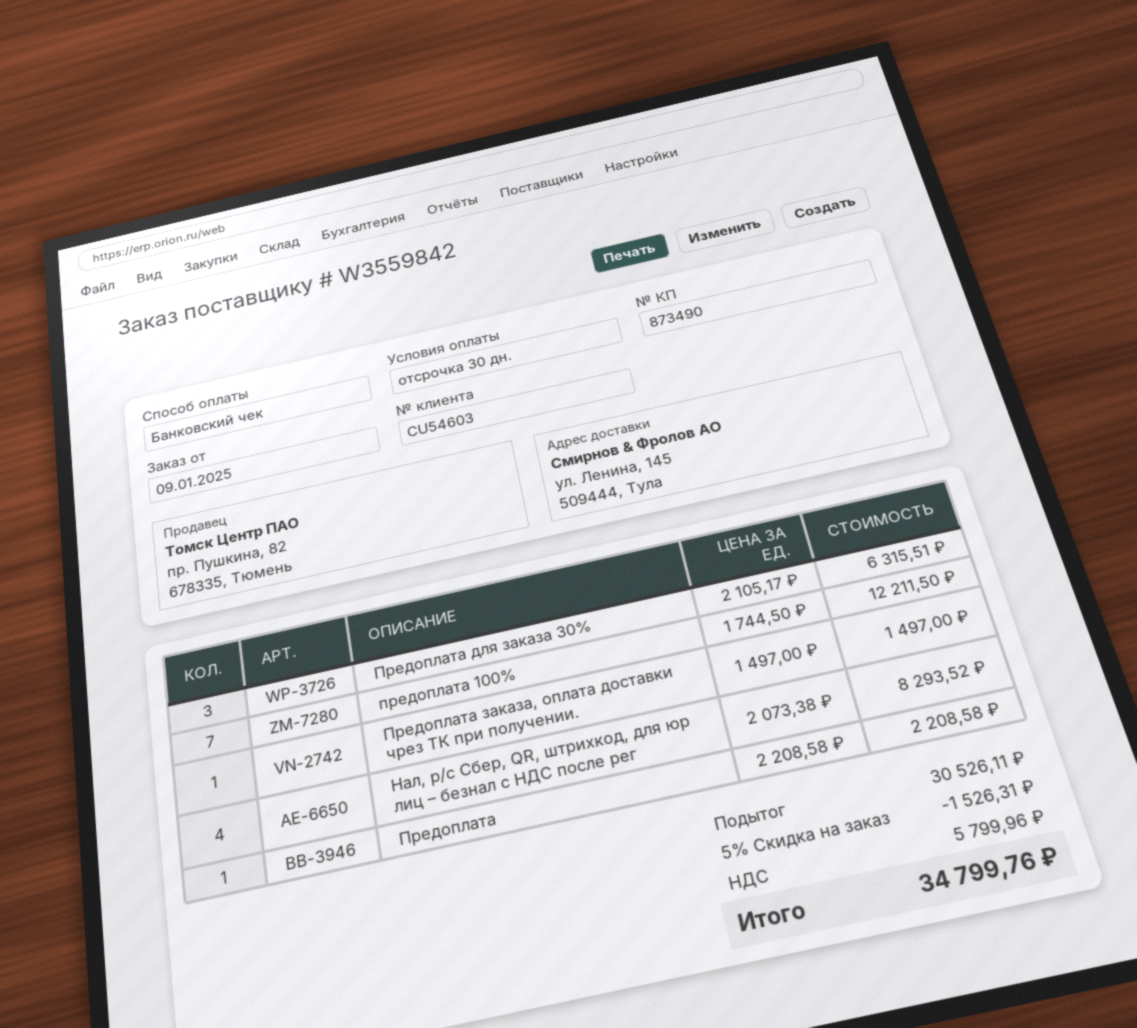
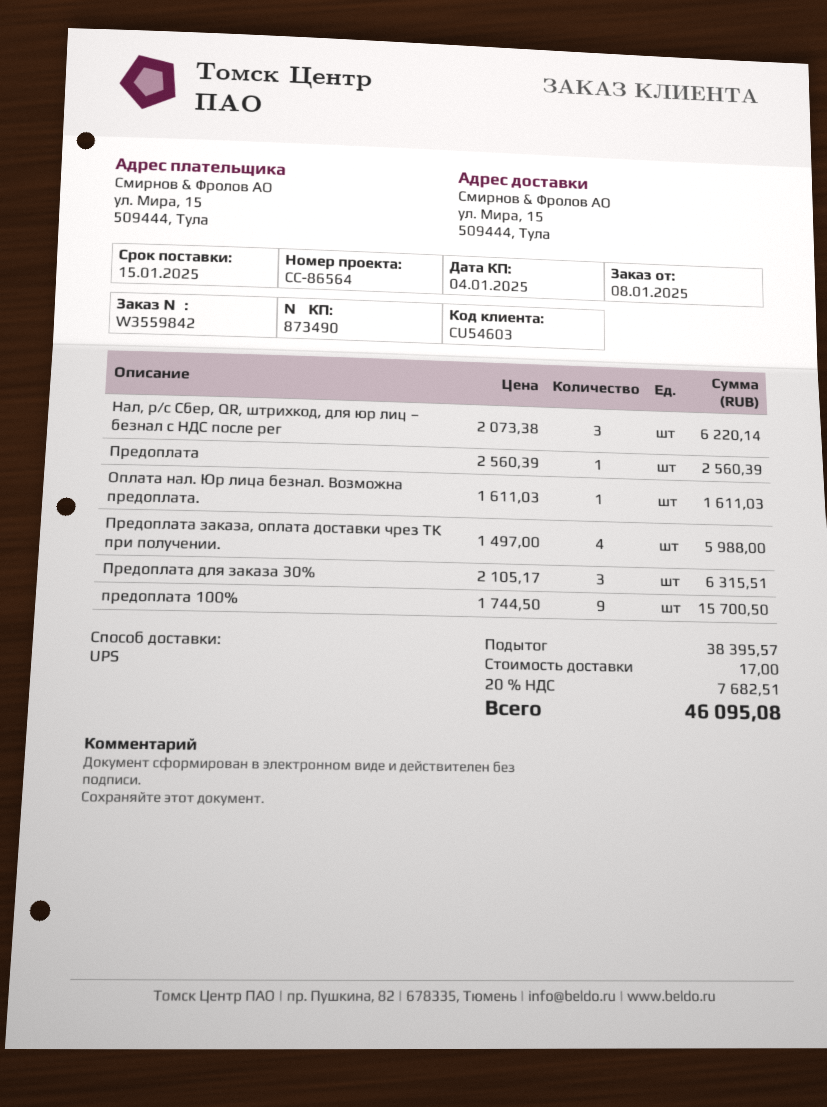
order date: 2025-01-09 -> 2025-01-08
ship to: ул. Ленина, 145, 509444, Тула -> ул. Мира, 15, 509444, Тула
предоплата 100%: 7 x 1744.50 = 12211.50 -> 9 x 1744.50 = 15700.50
Предоплата заказа, оплата доставки чрез ТК при получении.: 1 x 1497.00 = 1497.00 -> 4 x 1497.00 = 5988.00
Нал, р/с Сбер, QR, штрихкод, для юр лиц – безнал с НДС после рег: 4 x 2073.38 = 8293.52 -> 3 x 2073.38 = 6220.14
Предоплата: 1 x 2208.58 = 2208.58 -> 1 x 2560.39 = 2560.39
Оплата нал. Юр лица безнал. Возможна предоплата.: none -> 1 x 1611.03 = 1611.03
subtotal: 30526.11 -> 38395.57
discount: 5% = 1526.31 -> none
shipping: none -> 17.00
tax: 5799.96 -> 7682.51
total: 34799.76 -> 46095.08

